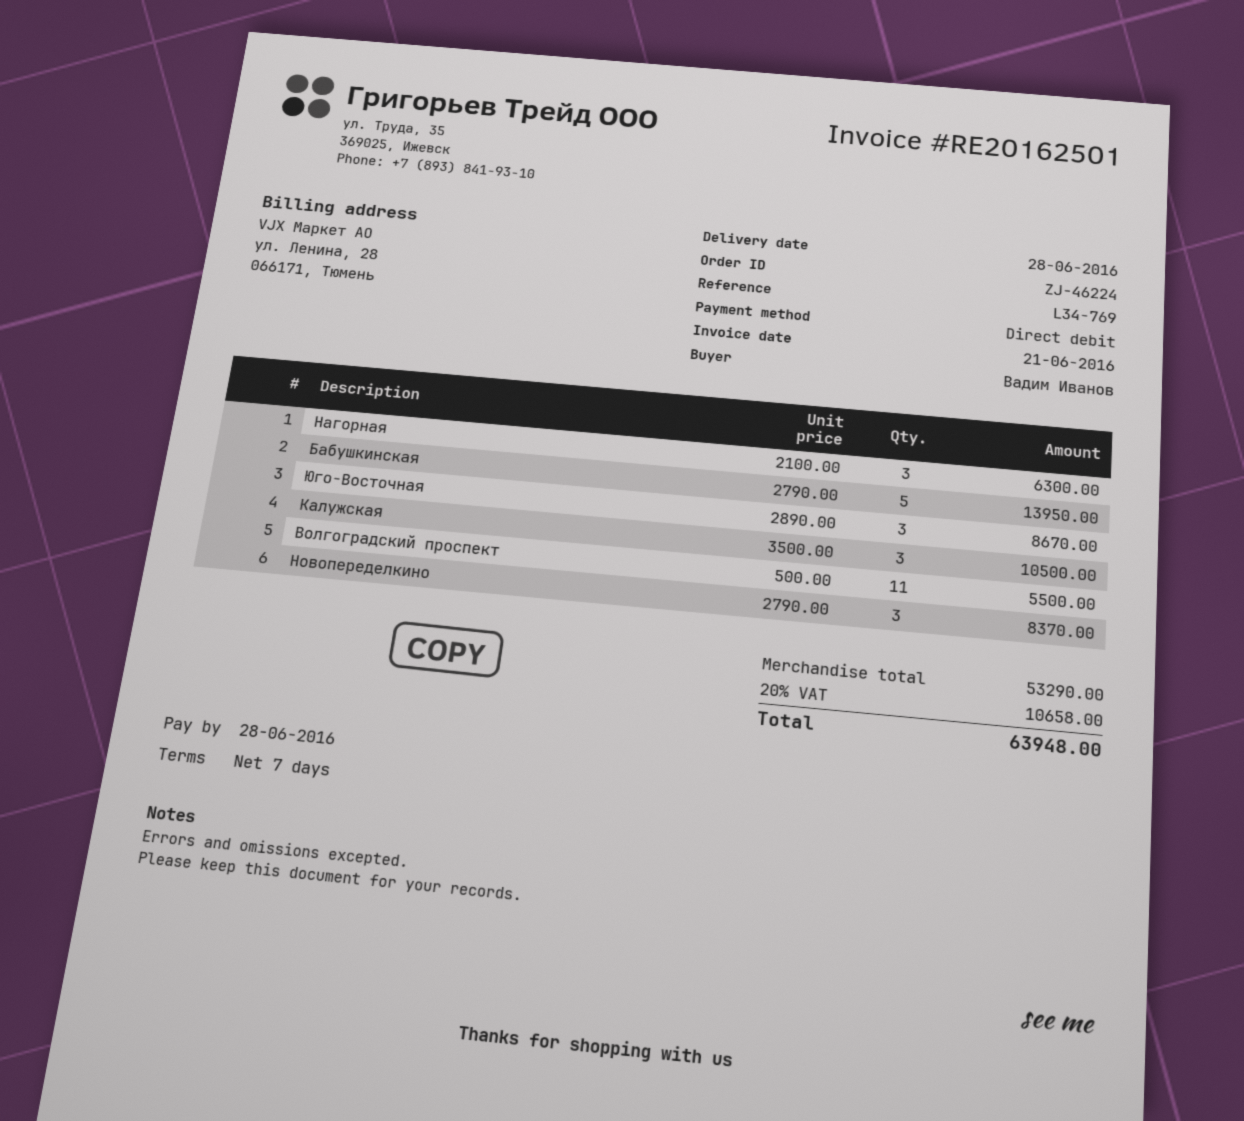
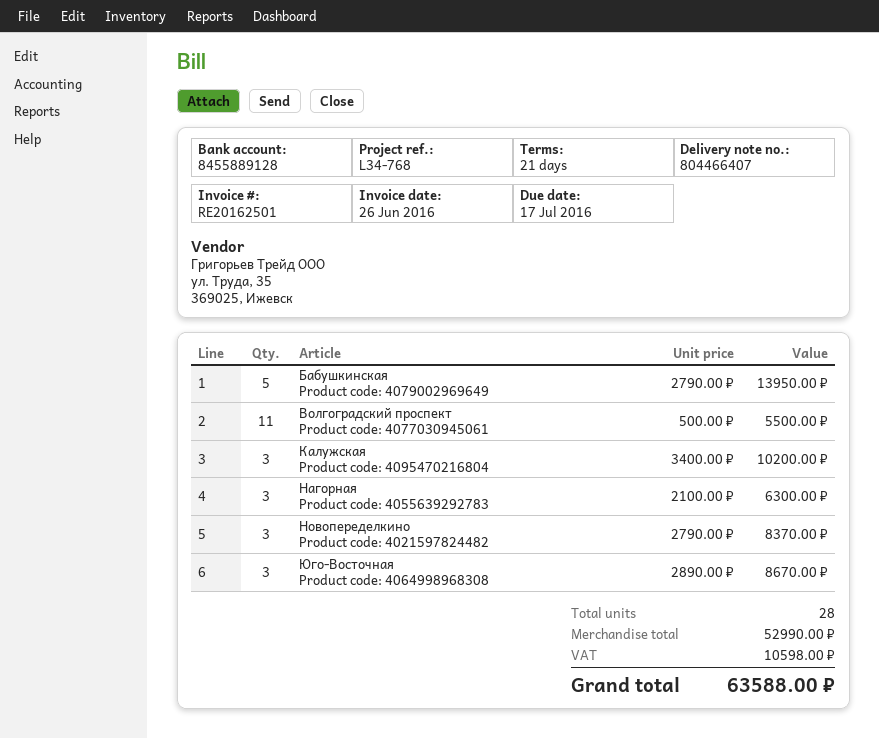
invoice date: 2016-06-21 -> 2016-06-26
payment terms: 7 days -> 21 days
due date: 2016-06-28 -> 2016-07-17
reference: L34-769 -> L34-768
Калужская: 3 x 3500.00 = 10500.00 -> 3 x 3400.00 = 10200.00
subtotal: 53290.00 -> 52990.00
tax: 10658.00 -> 10598.00
total: 63948.00 -> 63588.00

